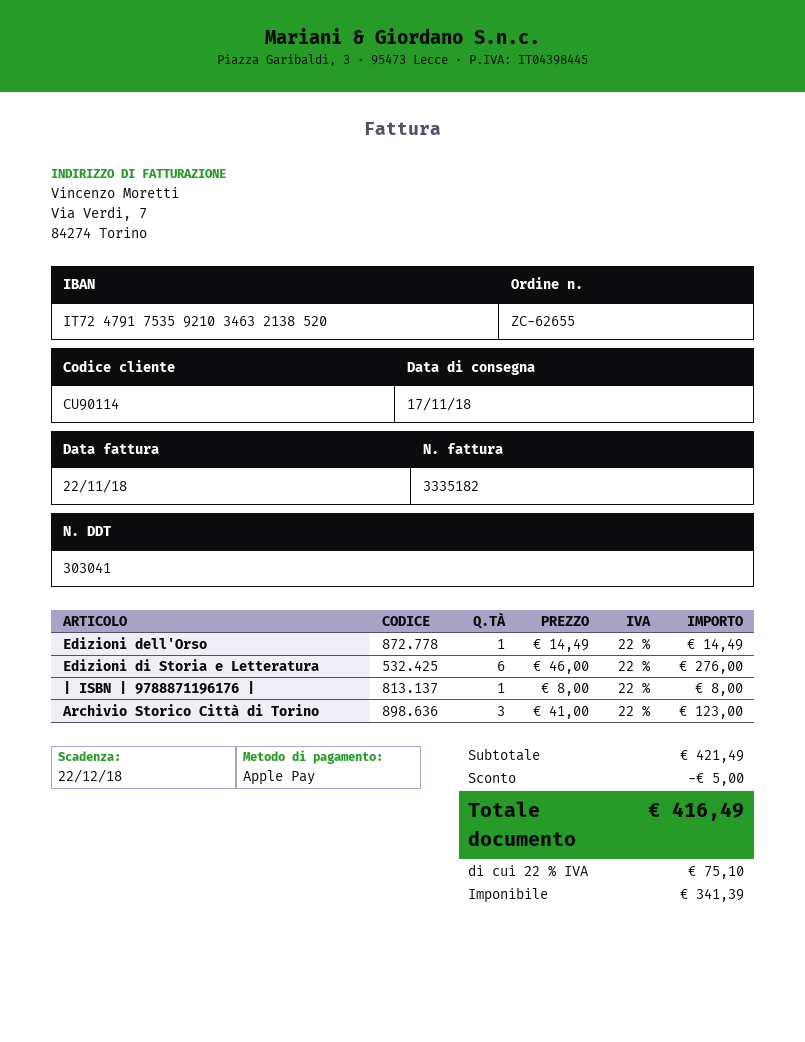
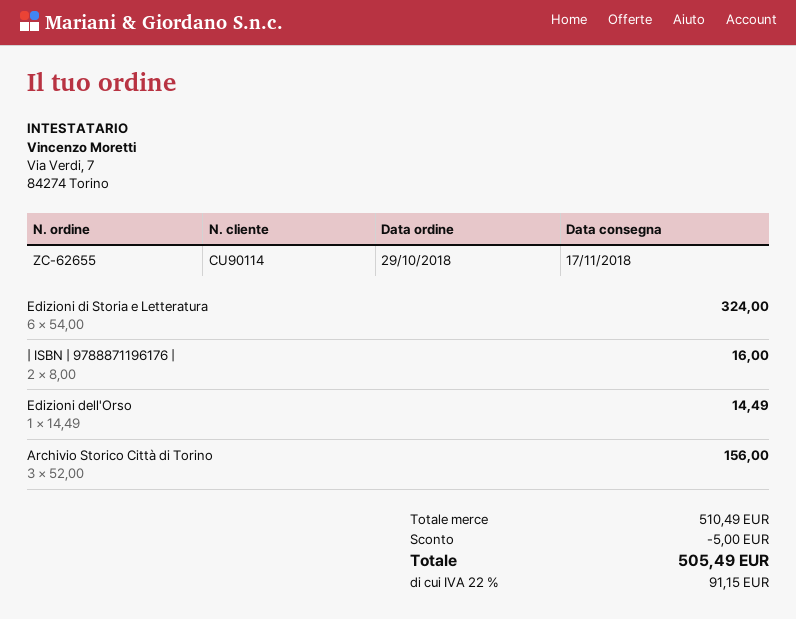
Edizioni di Storia e Letteratura: 6 x 46.00 = 276.00 -> 6 x 54.00 = 324.00
| ISBN | 9788871196176 |: 1 x 8.00 = 8.00 -> 2 x 8.00 = 16.00
Archivio Storico Città di Torino: 3 x 41.00 = 123.00 -> 3 x 52.00 = 156.00
subtotal: 421.49 -> 510.49
tax: 22% = 75.10 -> 22% = 91.15
total: 416.49 -> 505.49

